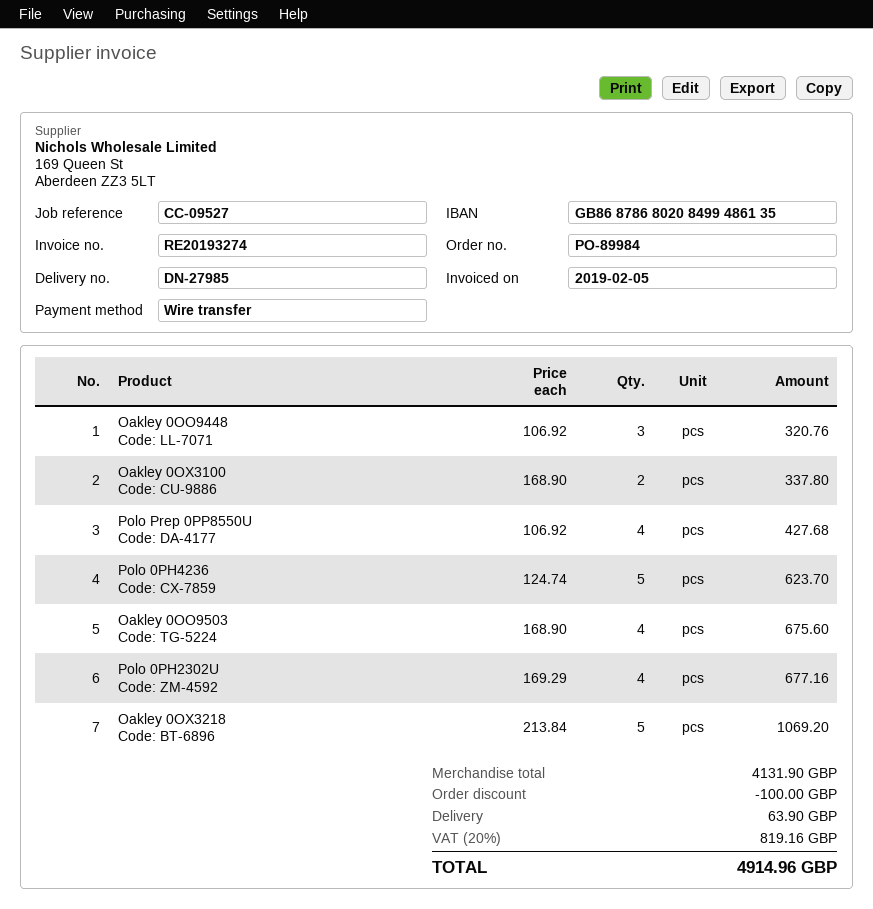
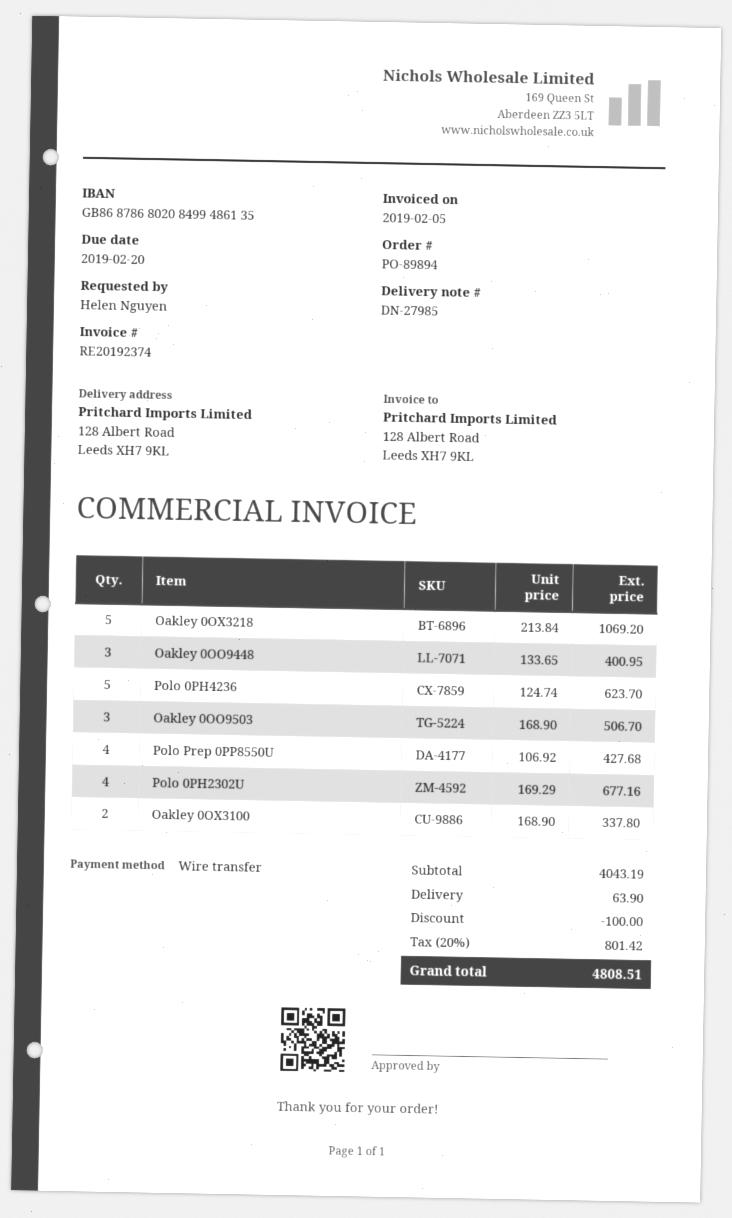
order number: PO-89984 -> PO-89894
invoice number: RE20193274 -> RE20192374
Oakley 0OO9448: 3 x 106.92 = 320.76 -> 3 x 133.65 = 400.95
Oakley 0OO9503: 4 x 168.90 = 675.60 -> 3 x 168.90 = 506.70
subtotal: 4131.90 -> 4043.19
tax: 20% = 819.16 -> 20% = 801.42
total: 4914.96 -> 4808.51

